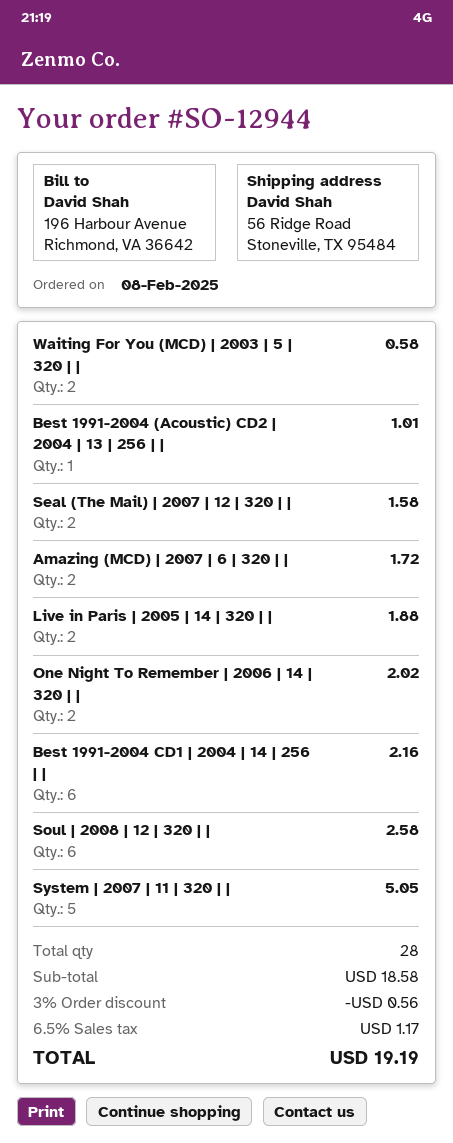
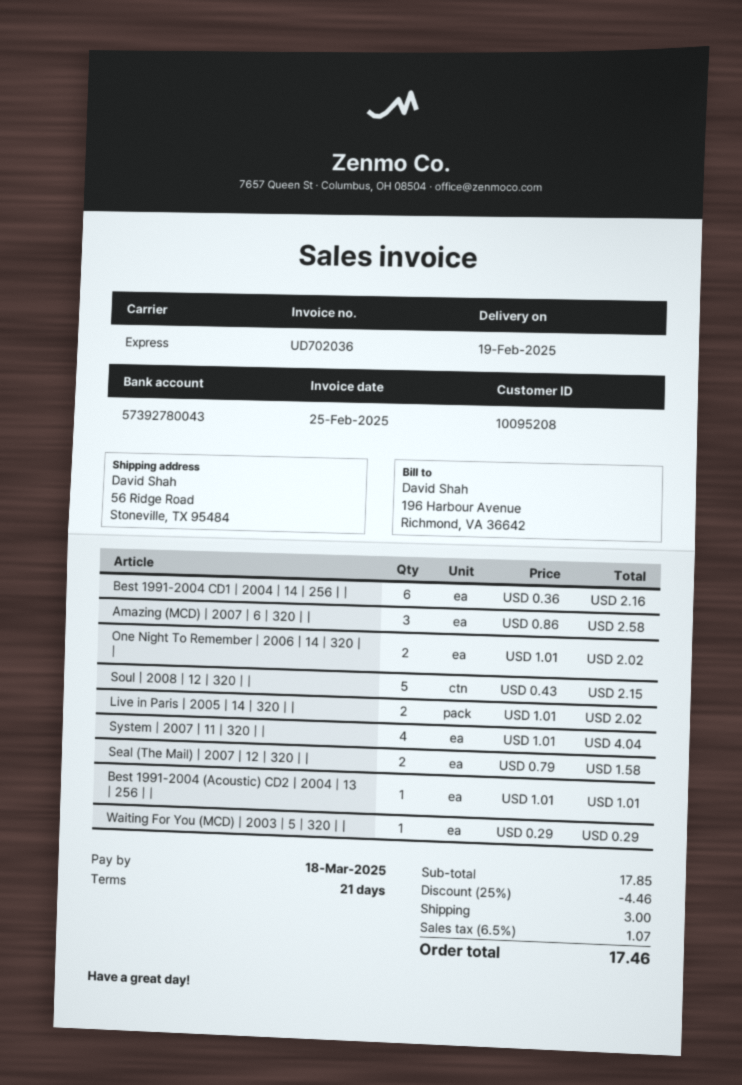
Waiting For You (MCD) | 2003 | 5 | 320 | |: 2 for 0.58 -> 1 for 0.29
Amazing (MCD) | 2007 | 6 | 320 | |: 2 for 1.72 -> 3 for 2.58
Live in Paris | 2005 | 14 | 320 | |: 2 for 1.88 -> 2 for 2.02
Soul | 2008 | 12 | 320 | |: 6 for 2.58 -> 5 for 2.15
System | 2007 | 11 | 320 | |: 5 for 5.05 -> 4 for 4.04
subtotal: 18.58 -> 17.85
discount: 3% = 0.56 -> 25% = 4.46
shipping: none -> 3.00
tax: 6.5% = 1.17 -> 6.5% = 1.07
total: 19.19 -> 17.46

